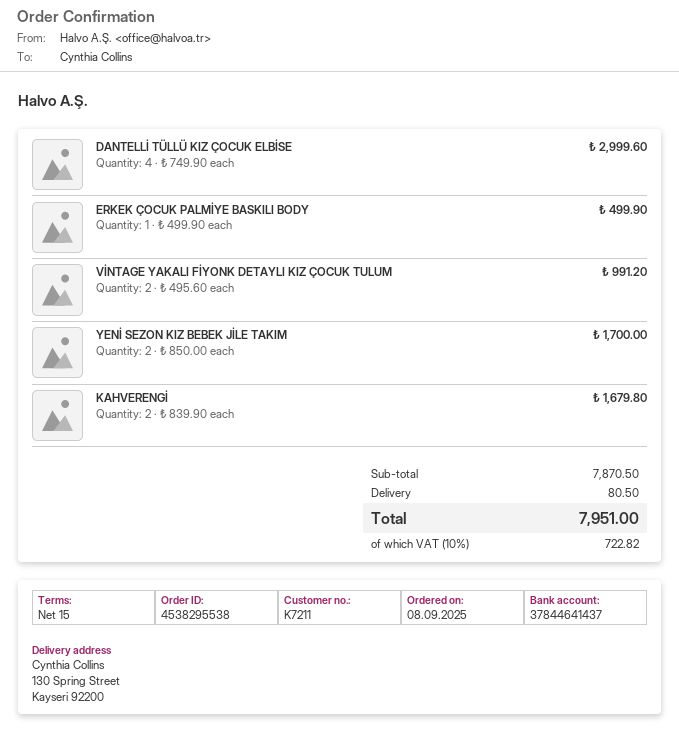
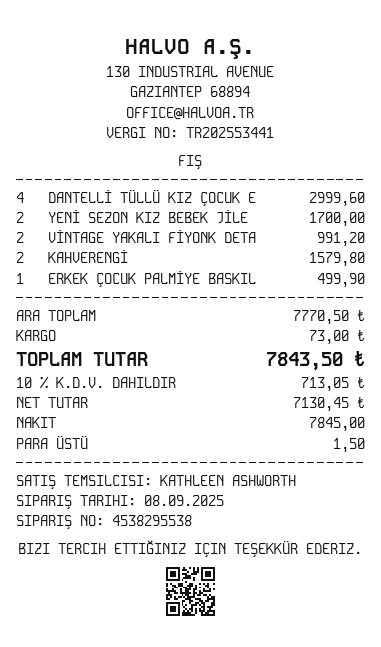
KAHVERENGİ: 2 for 1679.80 -> 2 for 1579.80
subtotal: 7870.50 -> 7770.50
shipping: 80.50 -> 73.00
tax: 10% = 722.82 -> 10% = 713.05
total: 7951.00 -> 7843.50

